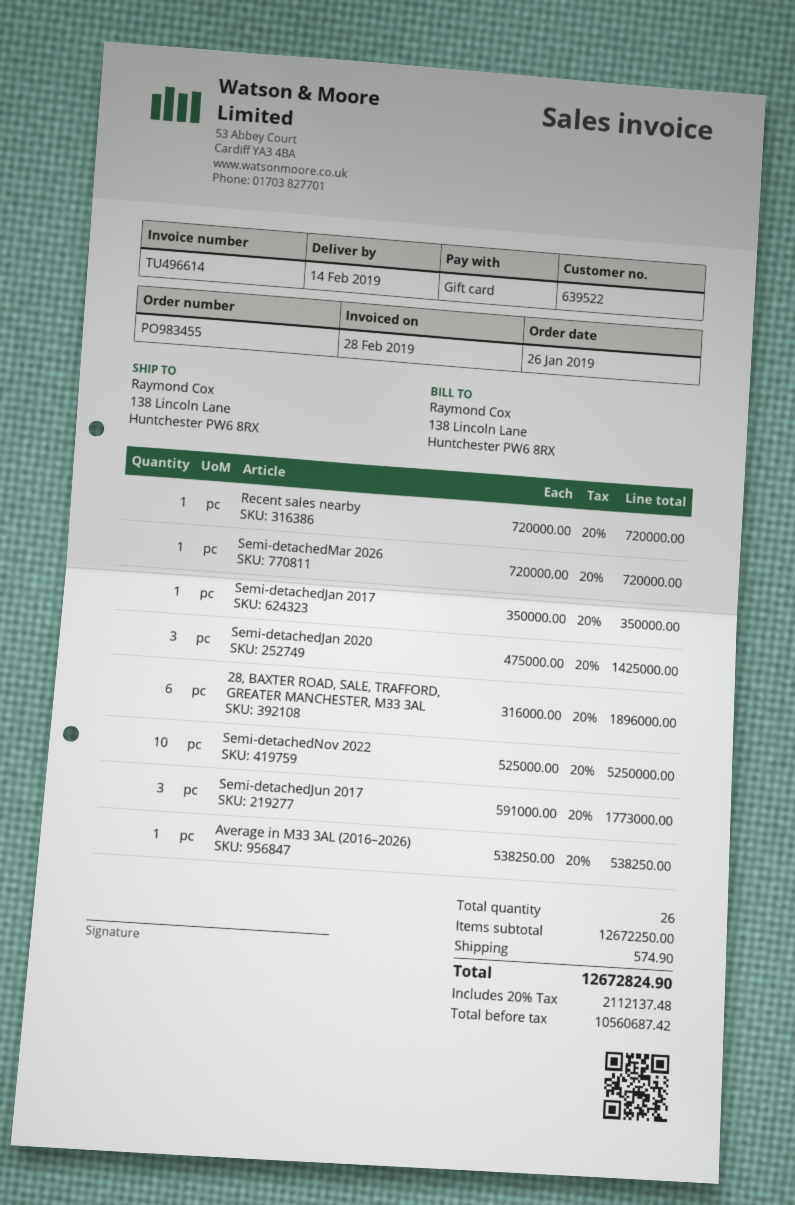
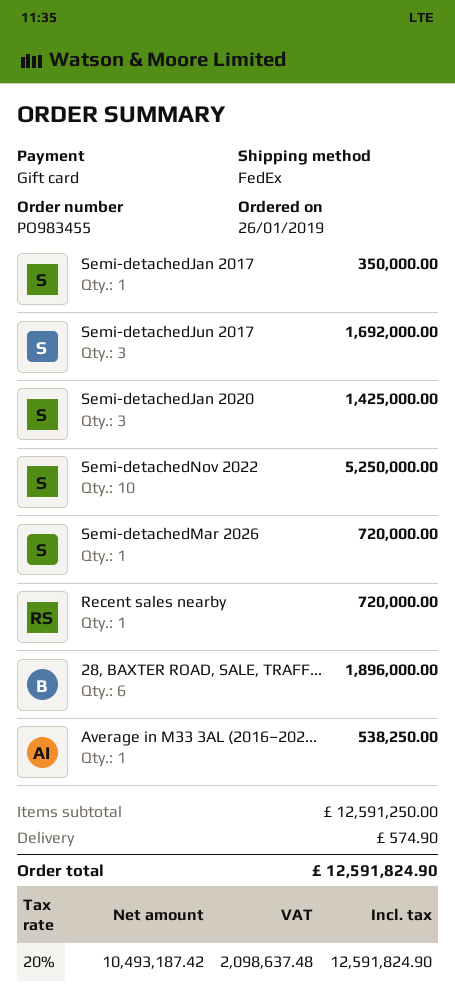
Semi-detachedJun 2017: 3 for 1773000.00 -> 3 for 1692000.00
subtotal: 12672250.00 -> 12591250.00
net: 10560687.42 -> 10493187.42
tax: 20% = 2112137.48 -> 20% = 2098637.48
total: 12672824.90 -> 12591824.90

